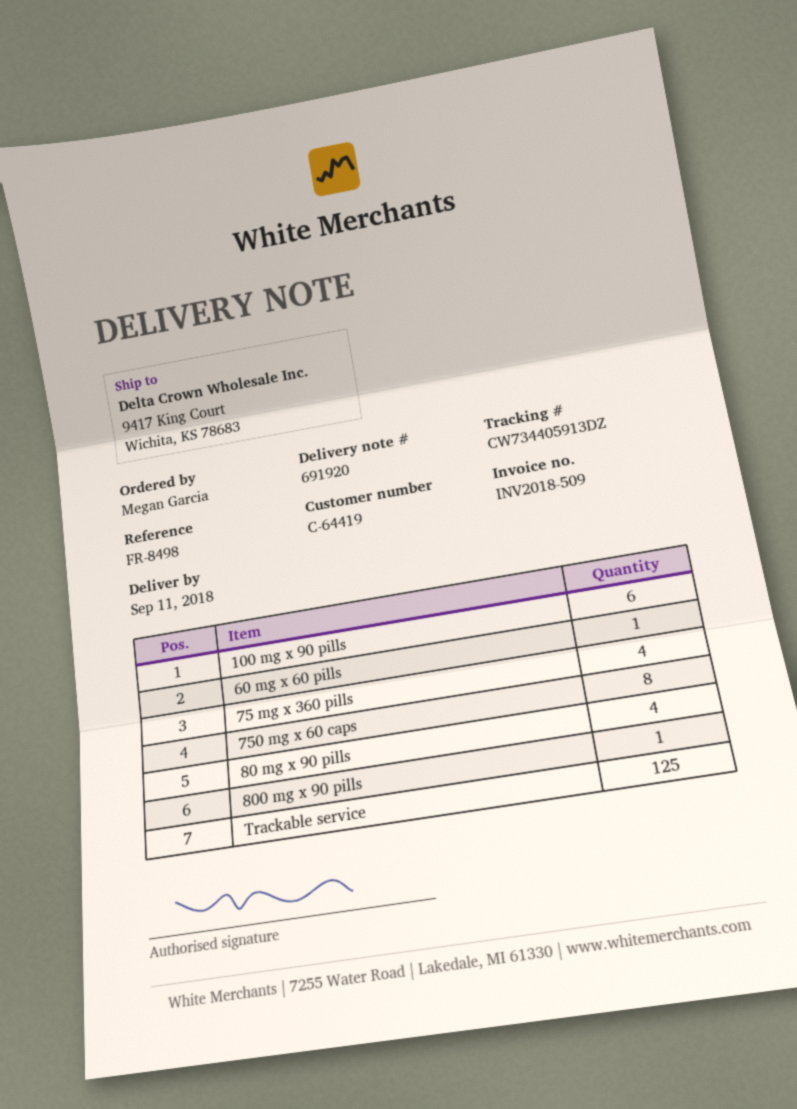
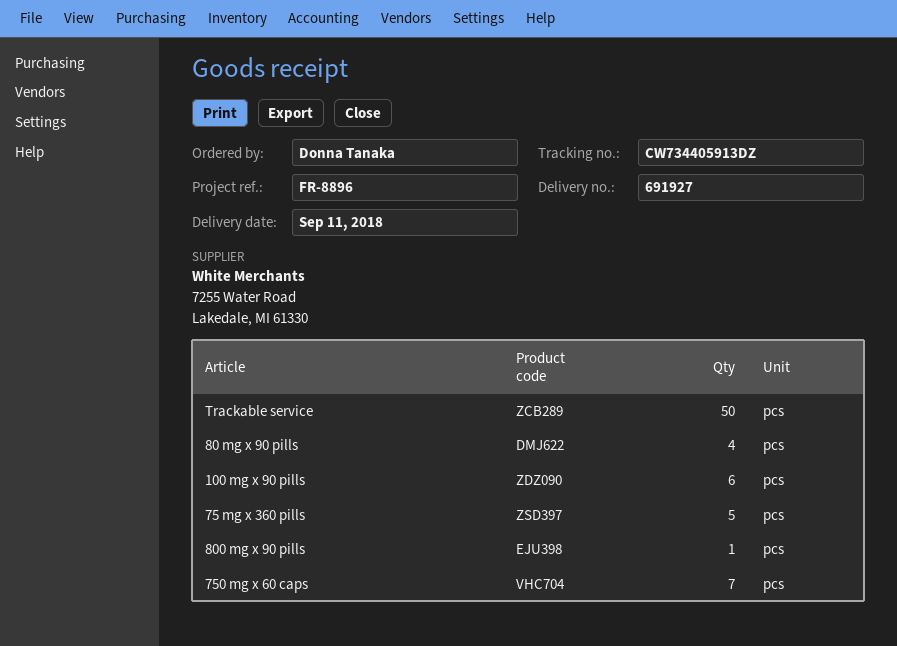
delivery note number: 691920 -> 691927
reference: FR-8498 -> FR-8896
ordered by: Megan Garcia -> Donna Tanaka
60 mg x 60 pills: 1 -> none
75 mg x 360 pills: 4 -> 5
750 mg x 60 caps: 8 -> 7
Trackable service: 125 -> 50

